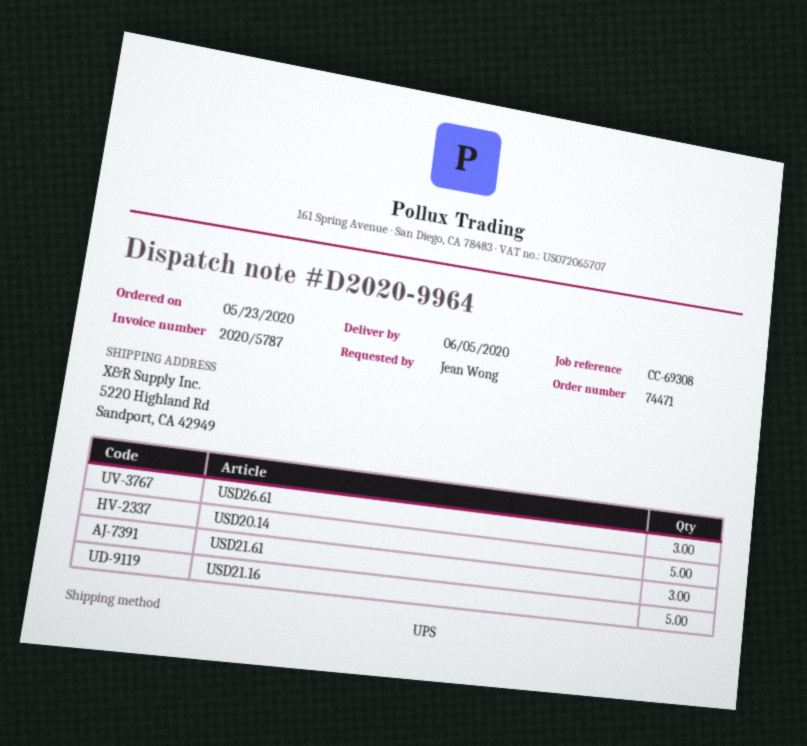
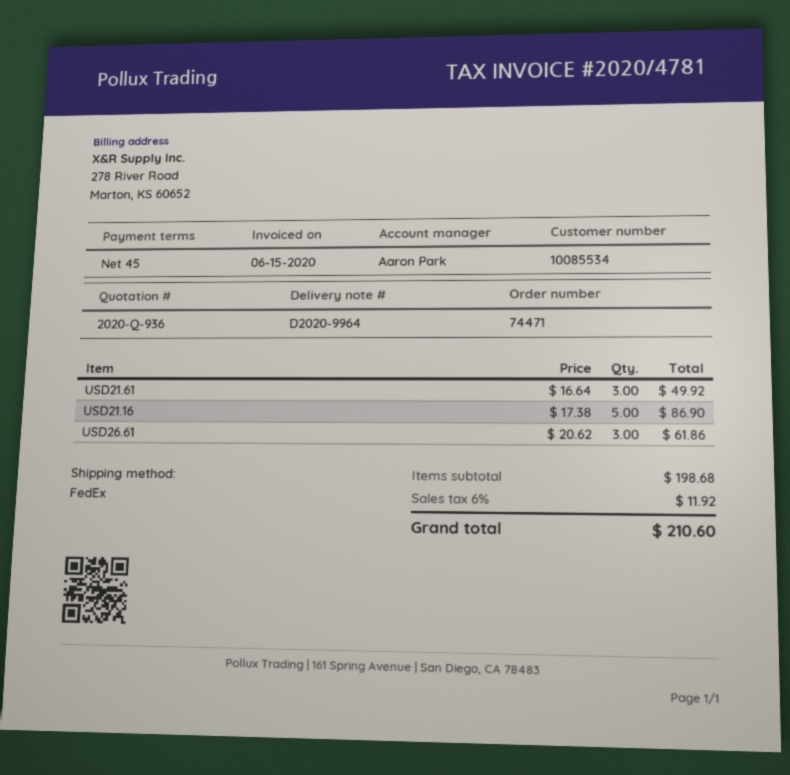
invoice number: 2020/5787 -> 2020/4781
shipping method: UPS -> FedEx
USD20.14: 5 -> none

